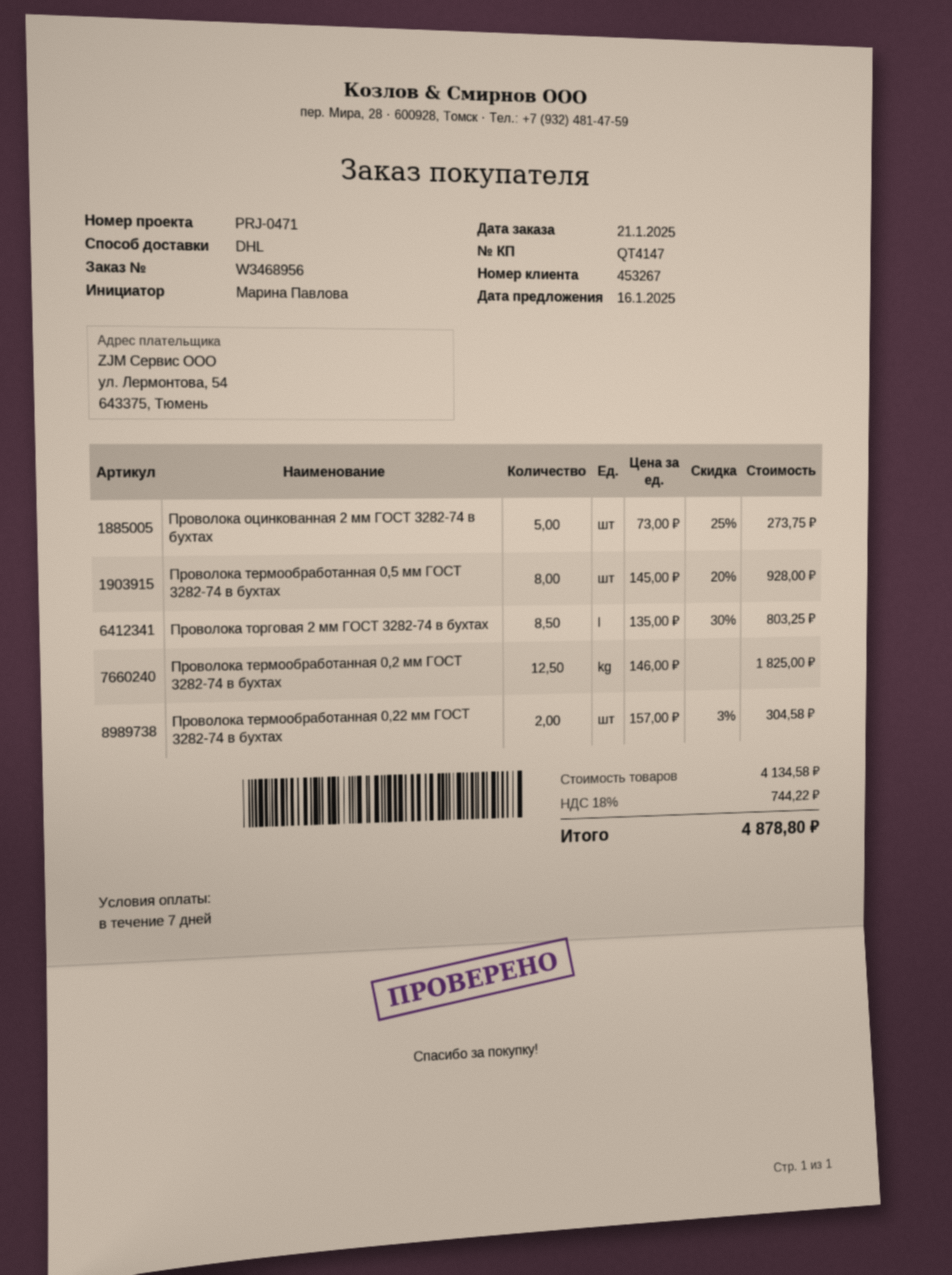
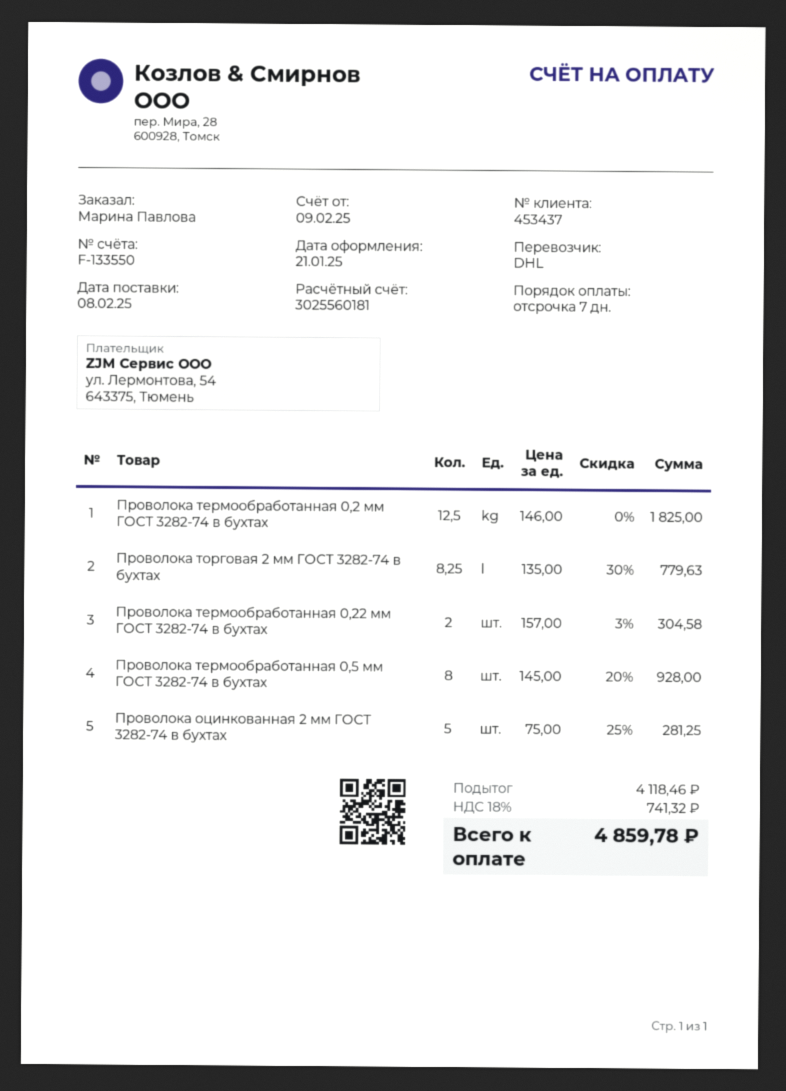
customer number: 453267 -> 453437
Проволока оцинкованная 2 мм ГОСТ 3282-74 в бухтах: 5 x 73.00 - 25% = 273.75 -> 5 x 75.00 - 25% = 281.25
Проволока торговая 2 мм ГОСТ 3282-74 в бухтах: 8.5 x 135.00 - 30% = 803.25 -> 8.25 x 135.00 - 30% = 779.63
subtotal: 4134.58 -> 4118.46
tax: 18% = 744.22 -> 18% = 741.32
total: 4878.80 -> 4859.78

